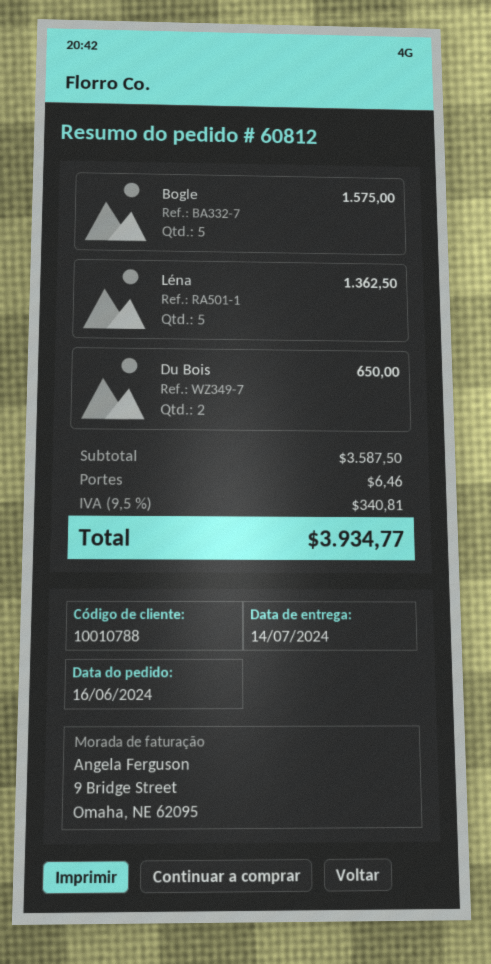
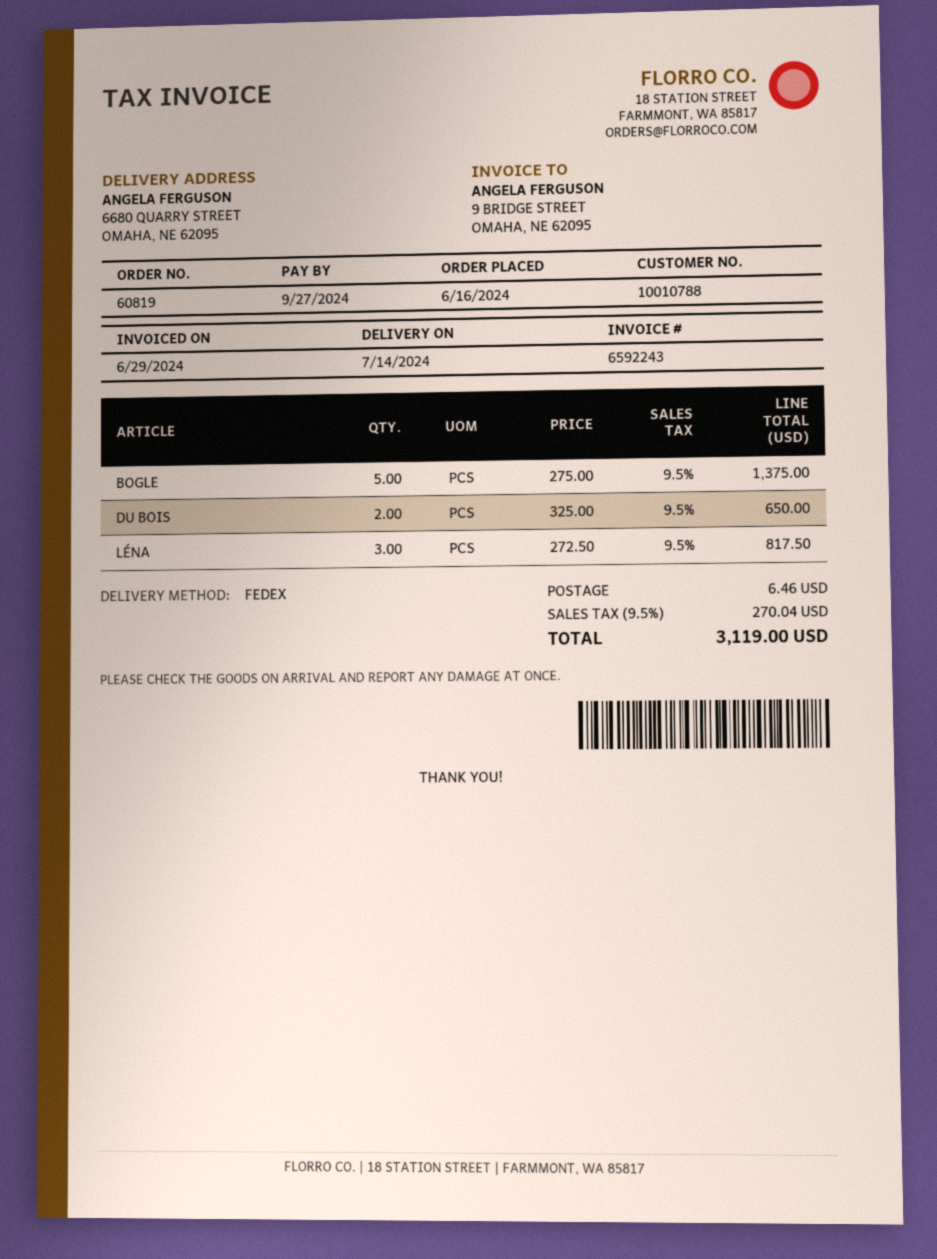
order number: 60812 -> 60819
Bogle: 5 for 1575.00 -> 5 for 1375.00
Léna: 5 for 1362.50 -> 3 for 817.50
tax: 9.5% = 340.81 -> 9.5% = 270.04
total: 3934.77 -> 3119.00

